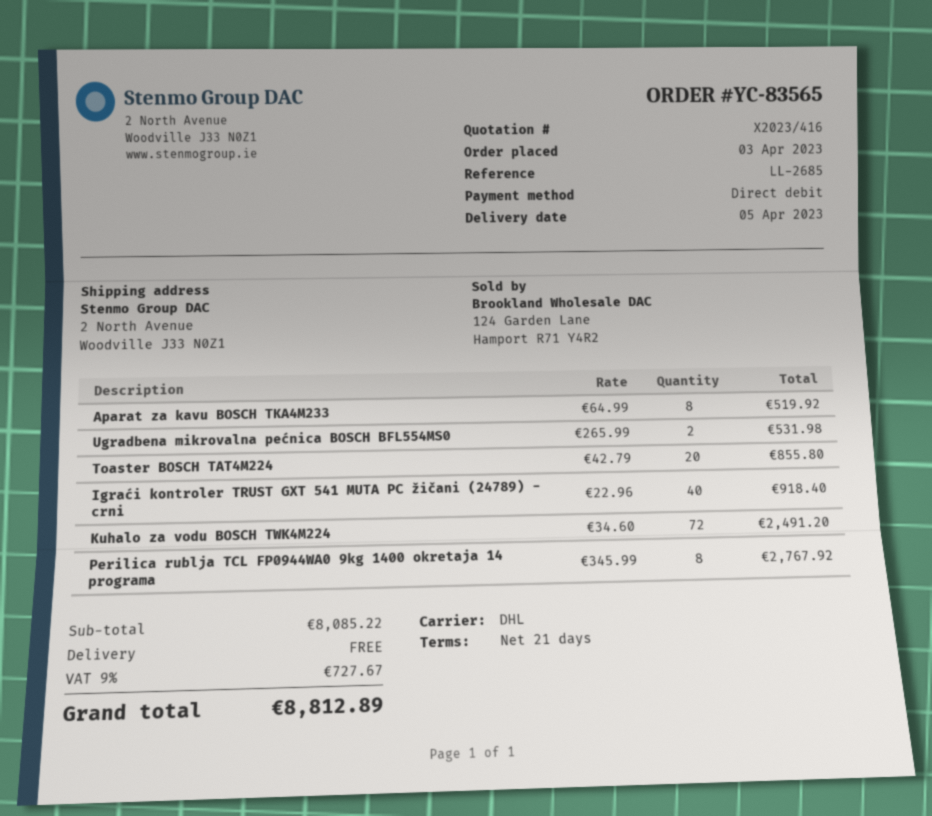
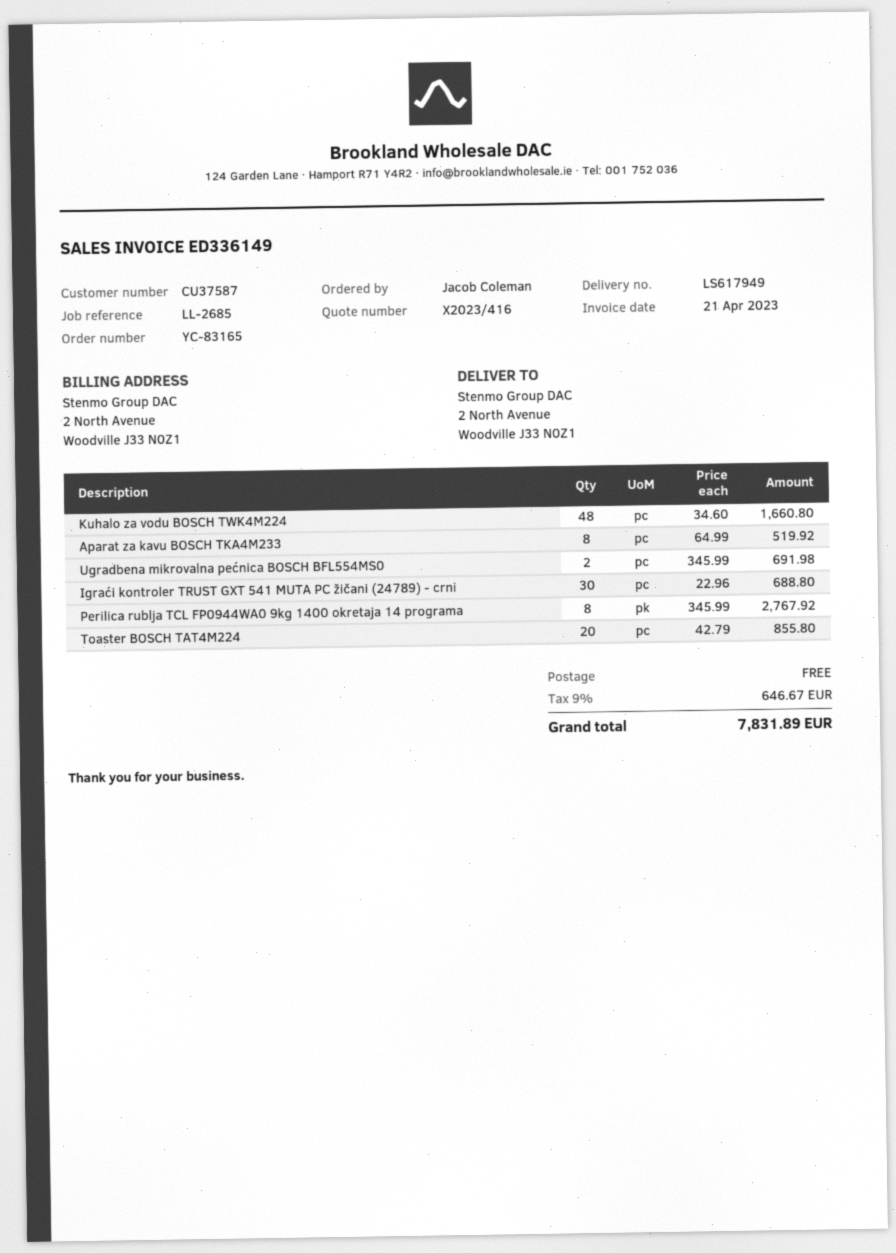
order number: YC-83565 -> YC-83165
Ugradbena mikrovalna pećnica BOSCH BFL554MS0: 2 x 265.99 = 531.98 -> 2 x 345.99 = 691.98
Igraći kontroler TRUST GXT 541 MUTA PC žičani (24789) - crni: 40 x 22.96 = 918.40 -> 30 x 22.96 = 688.80
Kuhalo za vodu BOSCH TWK4M224: 72 x 34.60 = 2491.20 -> 48 x 34.60 = 1660.80
tax: 9% = 727.67 -> 9% = 646.67
total: 8812.89 -> 7831.89

